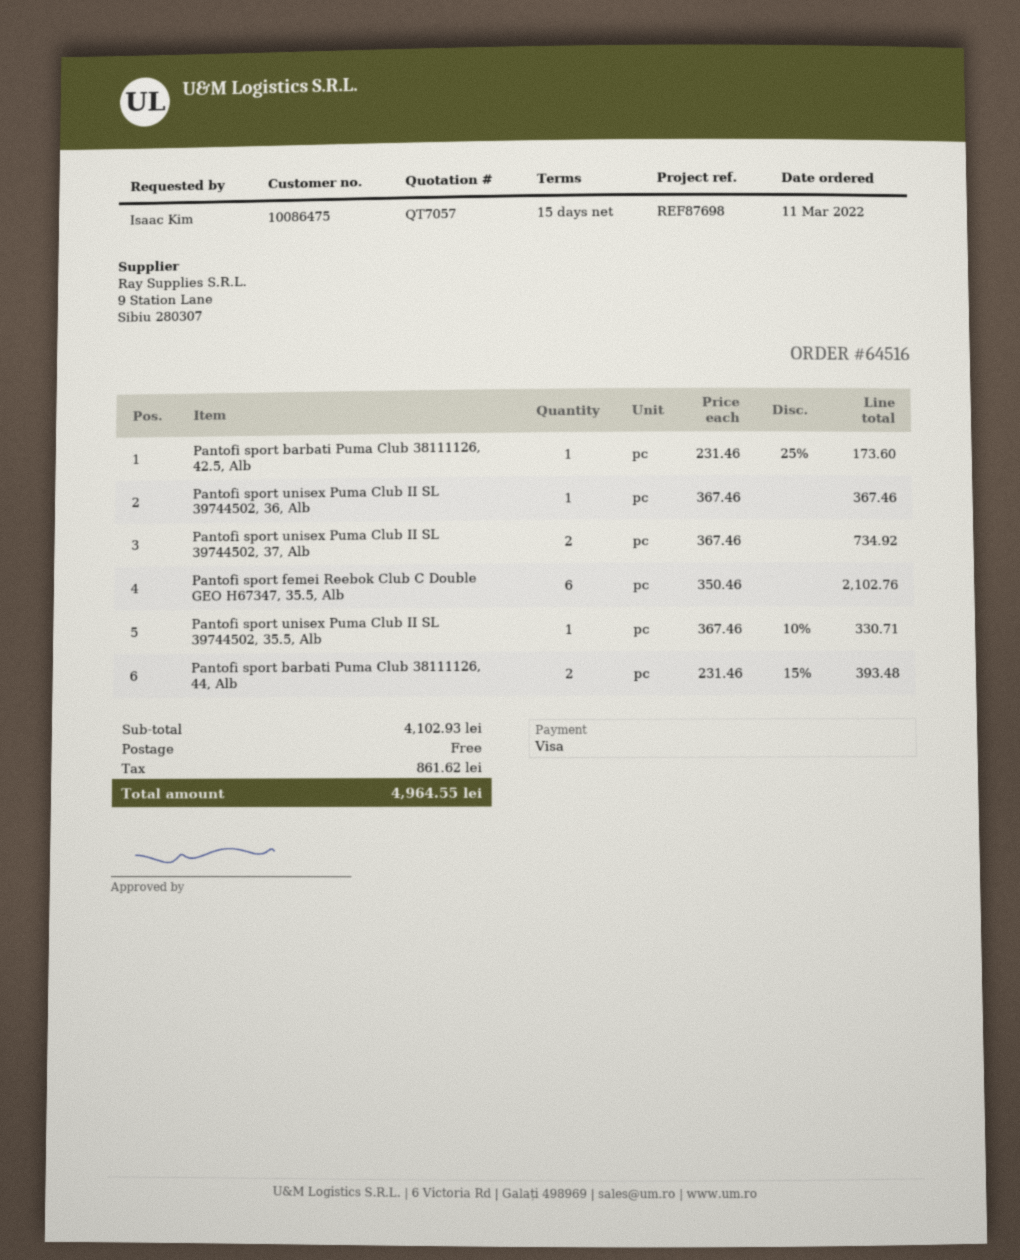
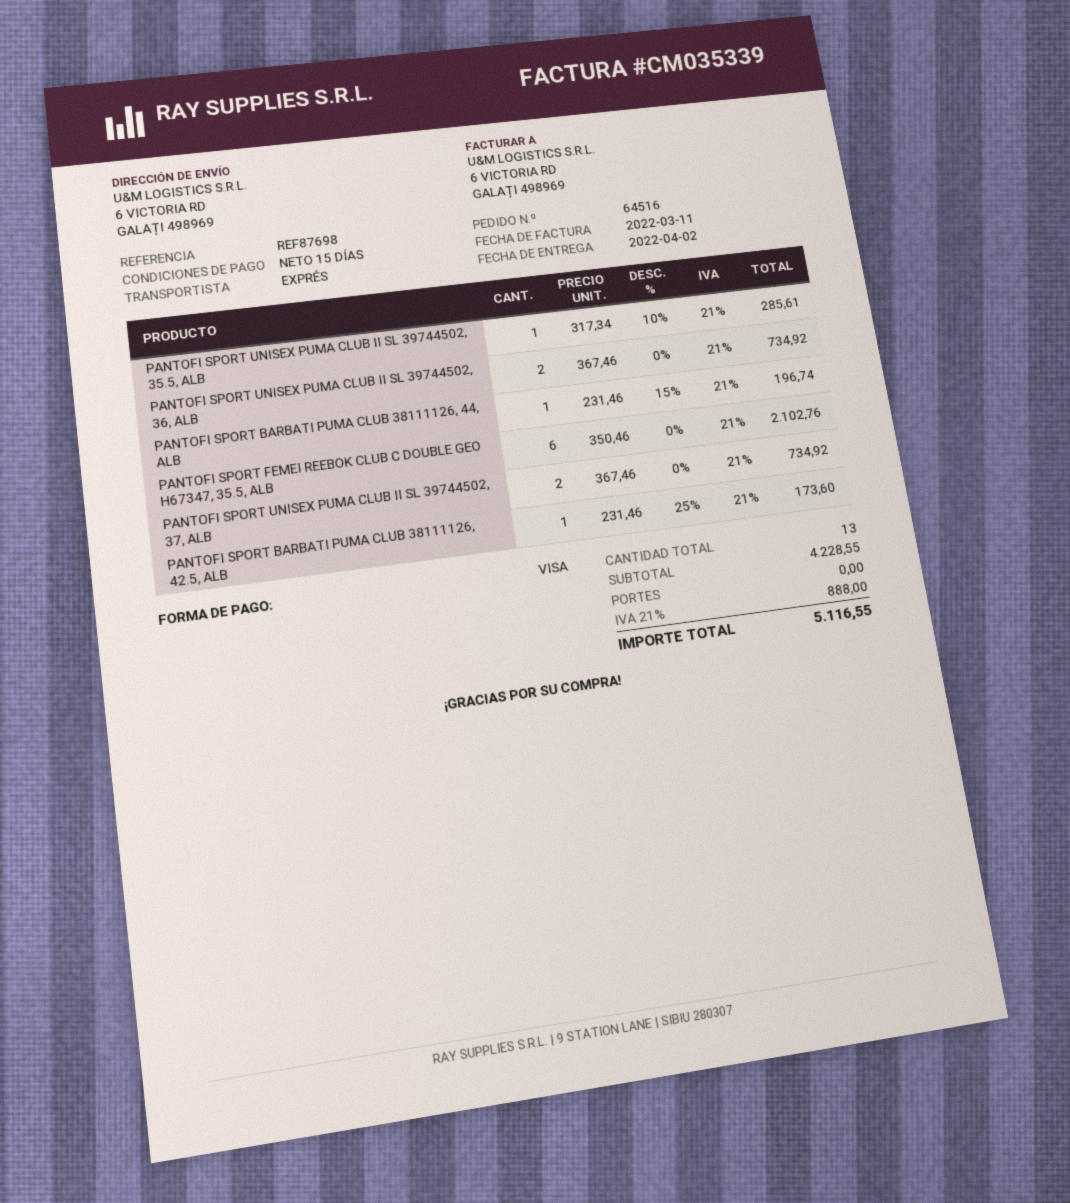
Pantofi sport unisex Puma Club II SL 39744502, 36, Alb: 1 x 367.46 = 367.46 -> 2 x 367.46 = 734.92
Pantofi sport unisex Puma Club II SL 39744502, 35.5, Alb: 1 x 367.46 - 10% = 330.71 -> 1 x 317.34 - 10% = 285.61
Pantofi sport barbati Puma Club 38111126, 44, Alb: 2 x 231.46 - 15% = 393.48 -> 1 x 231.46 - 15% = 196.74
subtotal: 4102.93 -> 4228.55
tax: 861.62 -> 888.00
total: 4964.55 -> 5116.55

